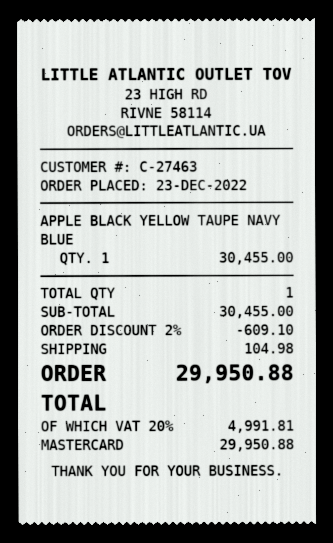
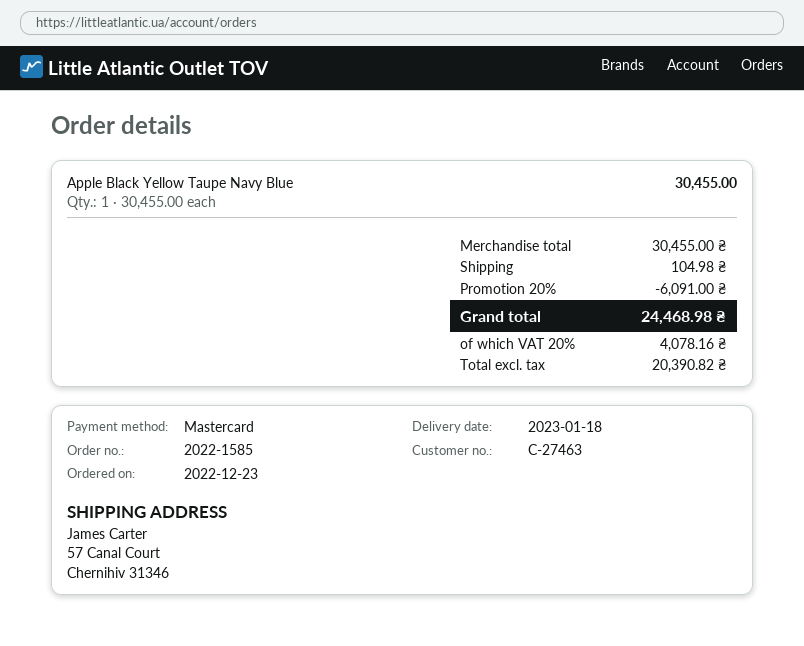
discount: 2% = 609.10 -> 20% = 6091.00
tax: 20% = 4991.81 -> 20% = 4078.16
total: 29950.88 -> 24468.98

